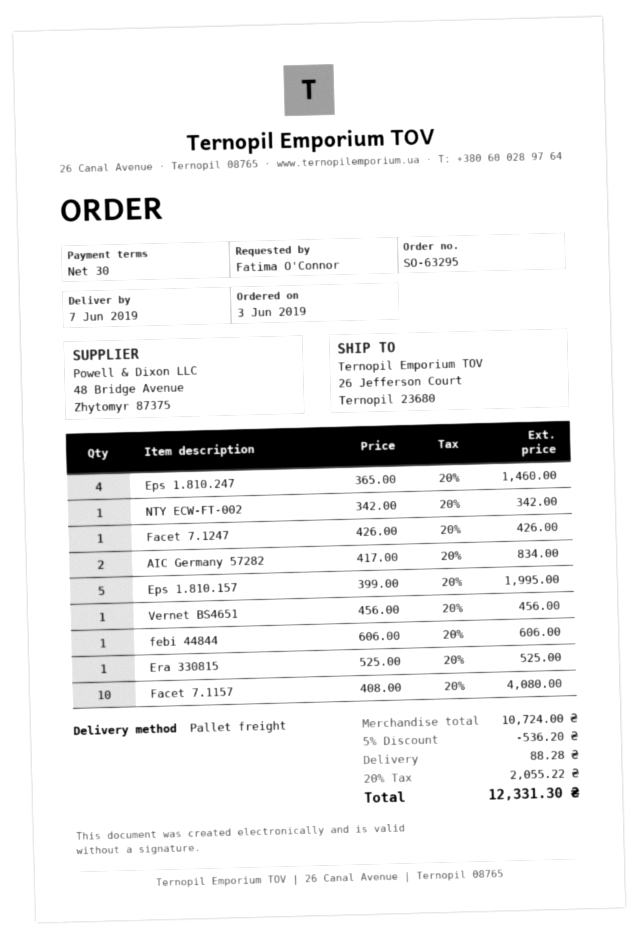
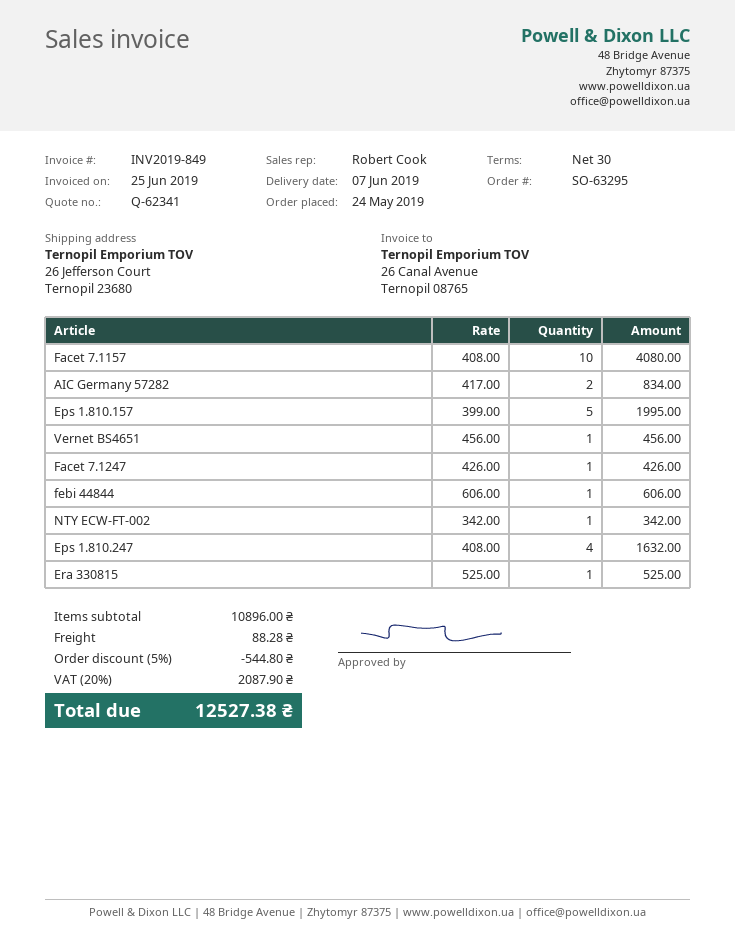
order date: 2019-06-03 -> 2019-05-24
Eps 1.810.247: 4 x 365.00 = 1460.00 -> 4 x 408.00 = 1632.00
subtotal: 10724.00 -> 10896.00
discount: 5% = 536.20 -> 5% = 544.80
tax: 20% = 2055.22 -> 20% = 2087.90
total: 12331.30 -> 12527.38

